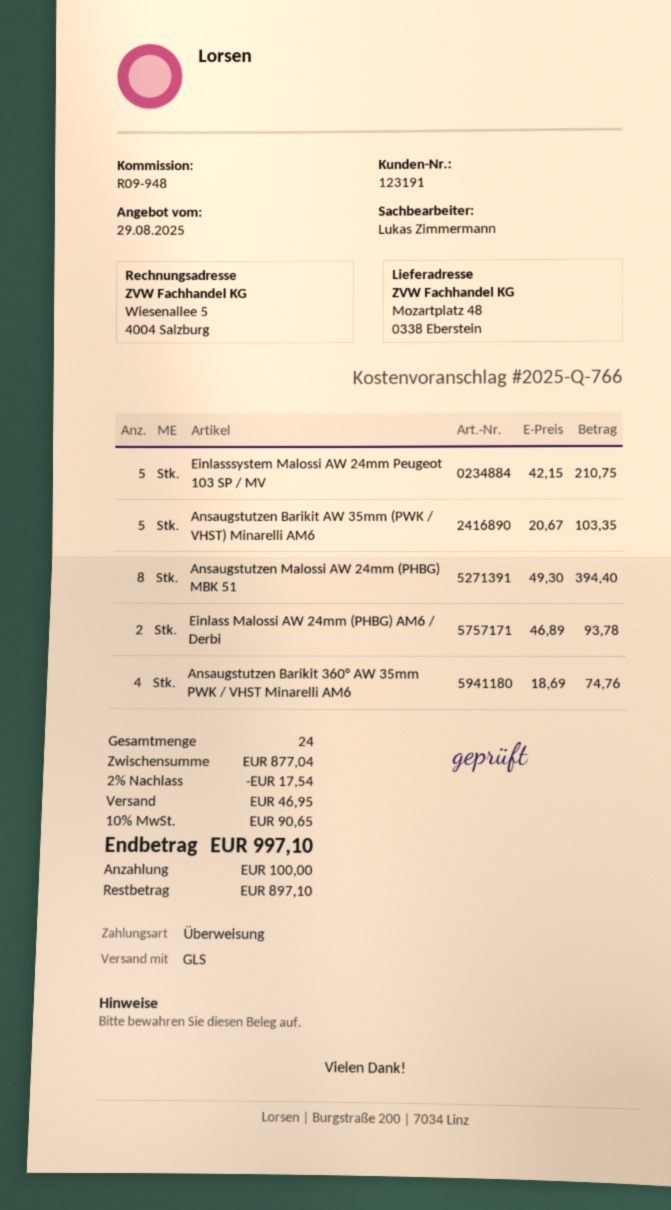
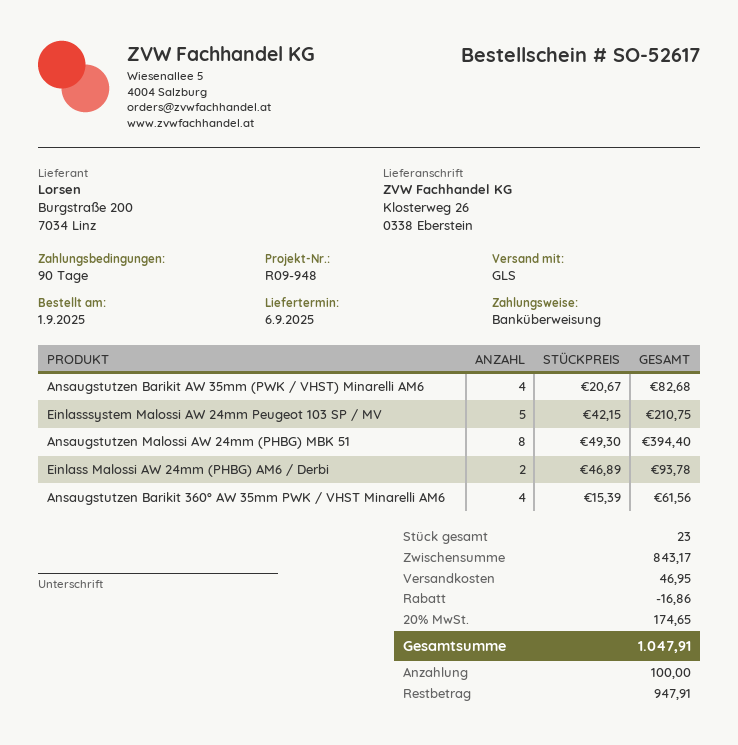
ship to: Mozartplatz 48, 0338 Eberstein -> Klosterweg 26, 0338 Eberstein
Ansaugstutzen Barikit AW 35mm (PWK / VHST) Minarelli AM6: 5 x 20.67 = 103.35 -> 4 x 20.67 = 82.68
Ansaugstutzen Barikit 360° AW 35mm PWK / VHST Minarelli AM6: 4 x 18.69 = 74.76 -> 4 x 15.39 = 61.56
total quantity: 24 -> 23
subtotal: 877.04 -> 843.17
discount: 17.54 -> 16.86
tax: 10% = 90.65 -> 20% = 174.65
total: 997.10 -> 1047.91
balance: 897.10 -> 947.91

